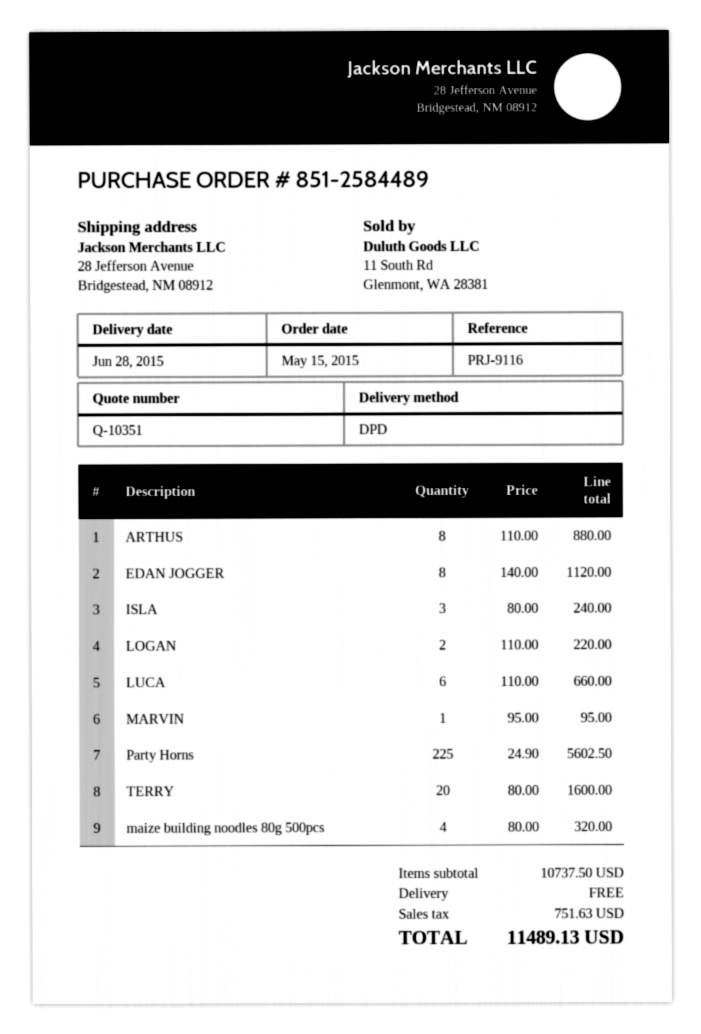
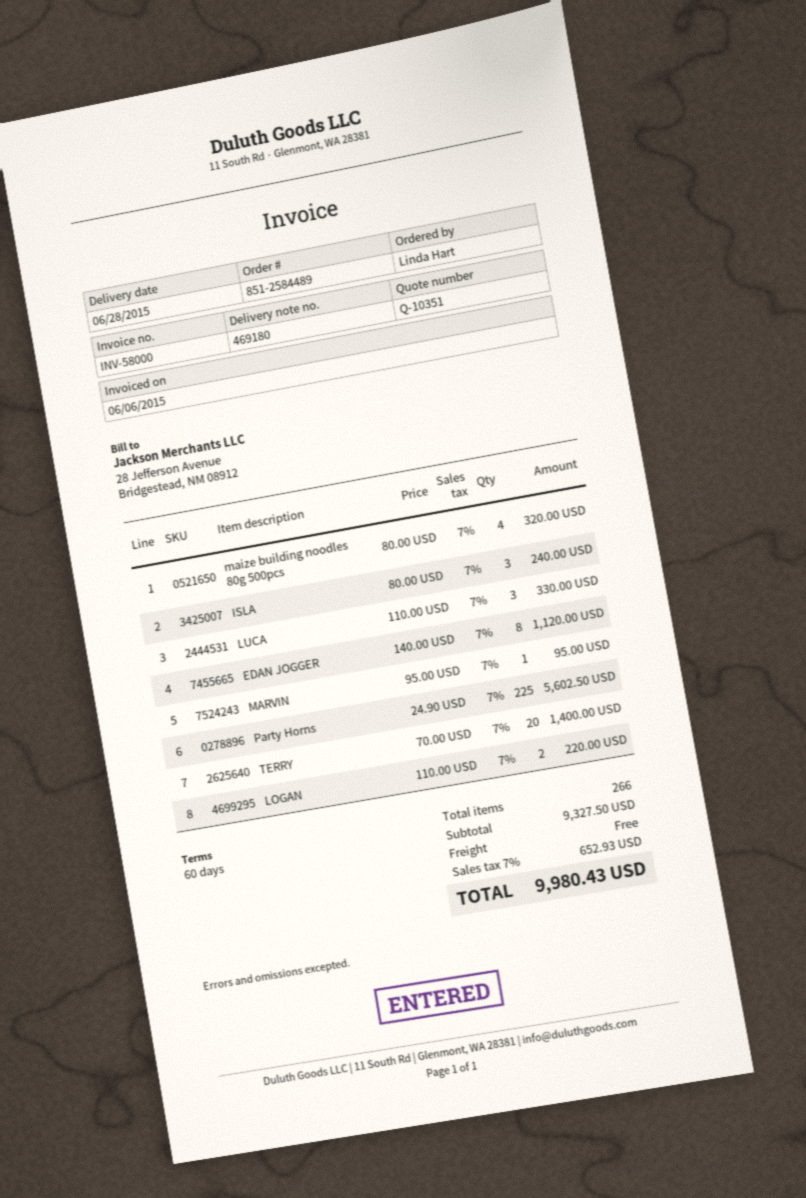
ARTHUS: 8 x 110.00 = 880.00 -> none
LUCA: 6 x 110.00 = 660.00 -> 3 x 110.00 = 330.00
TERRY: 20 x 80.00 = 1600.00 -> 20 x 70.00 = 1400.00
subtotal: 10737.50 -> 9327.50
tax: 751.63 -> 652.93
total: 11489.13 -> 9980.43

